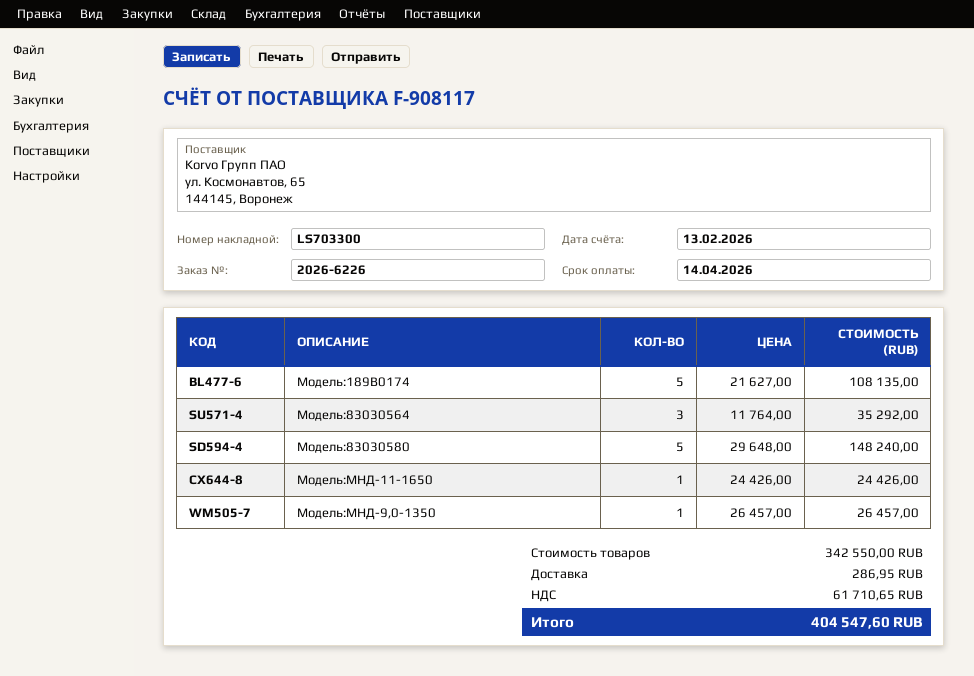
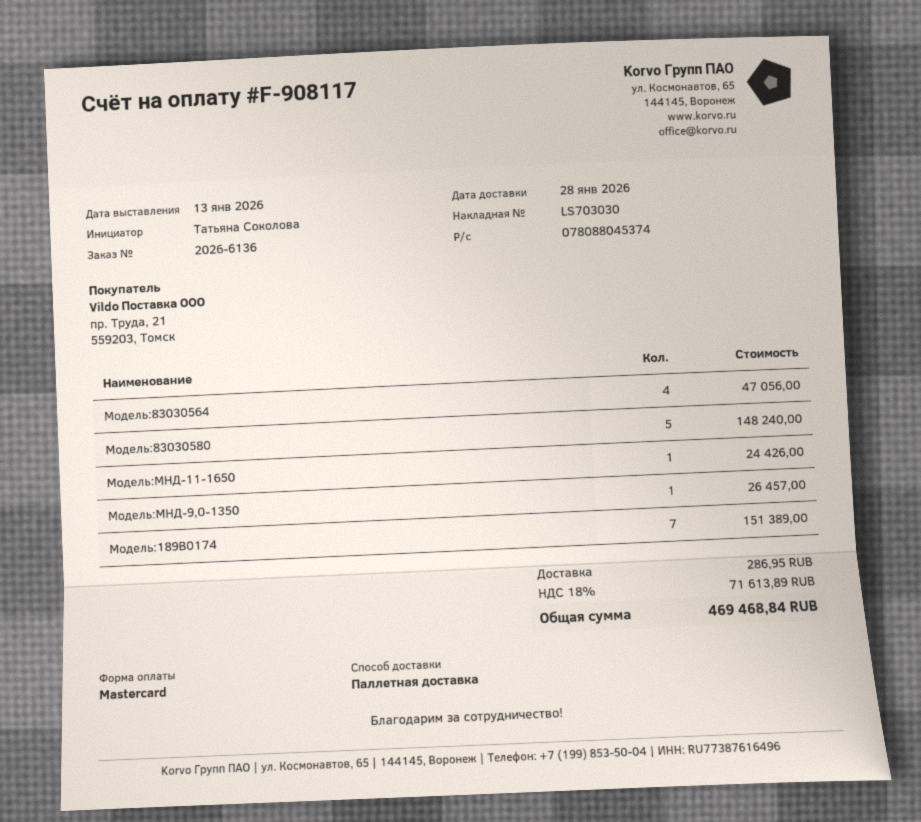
order number: 2026-6226 -> 2026-6136
delivery note number: LS703300 -> LS703030
invoice date: 2026-02-13 -> 2026-01-13
Модель:189B0174: 5 for 108135.00 -> 7 for 151389.00
Модель:83030564: 3 for 35292.00 -> 4 for 47056.00
tax: 61710.65 -> 71613.89
total: 404547.60 -> 469468.84

